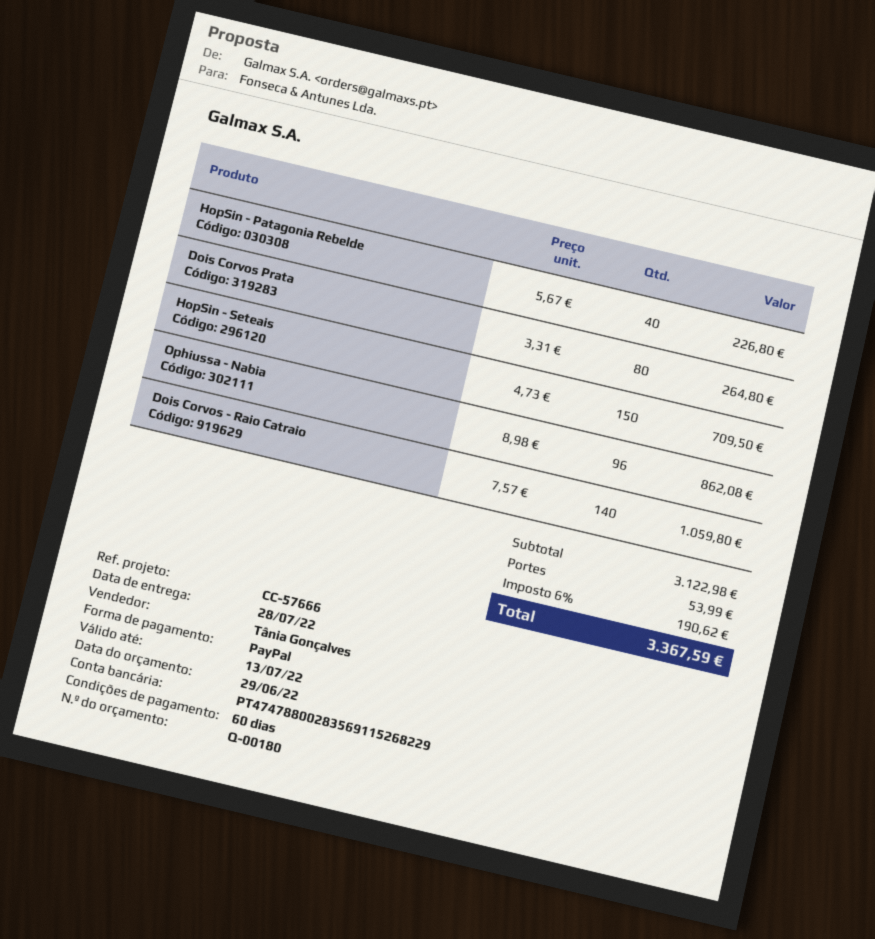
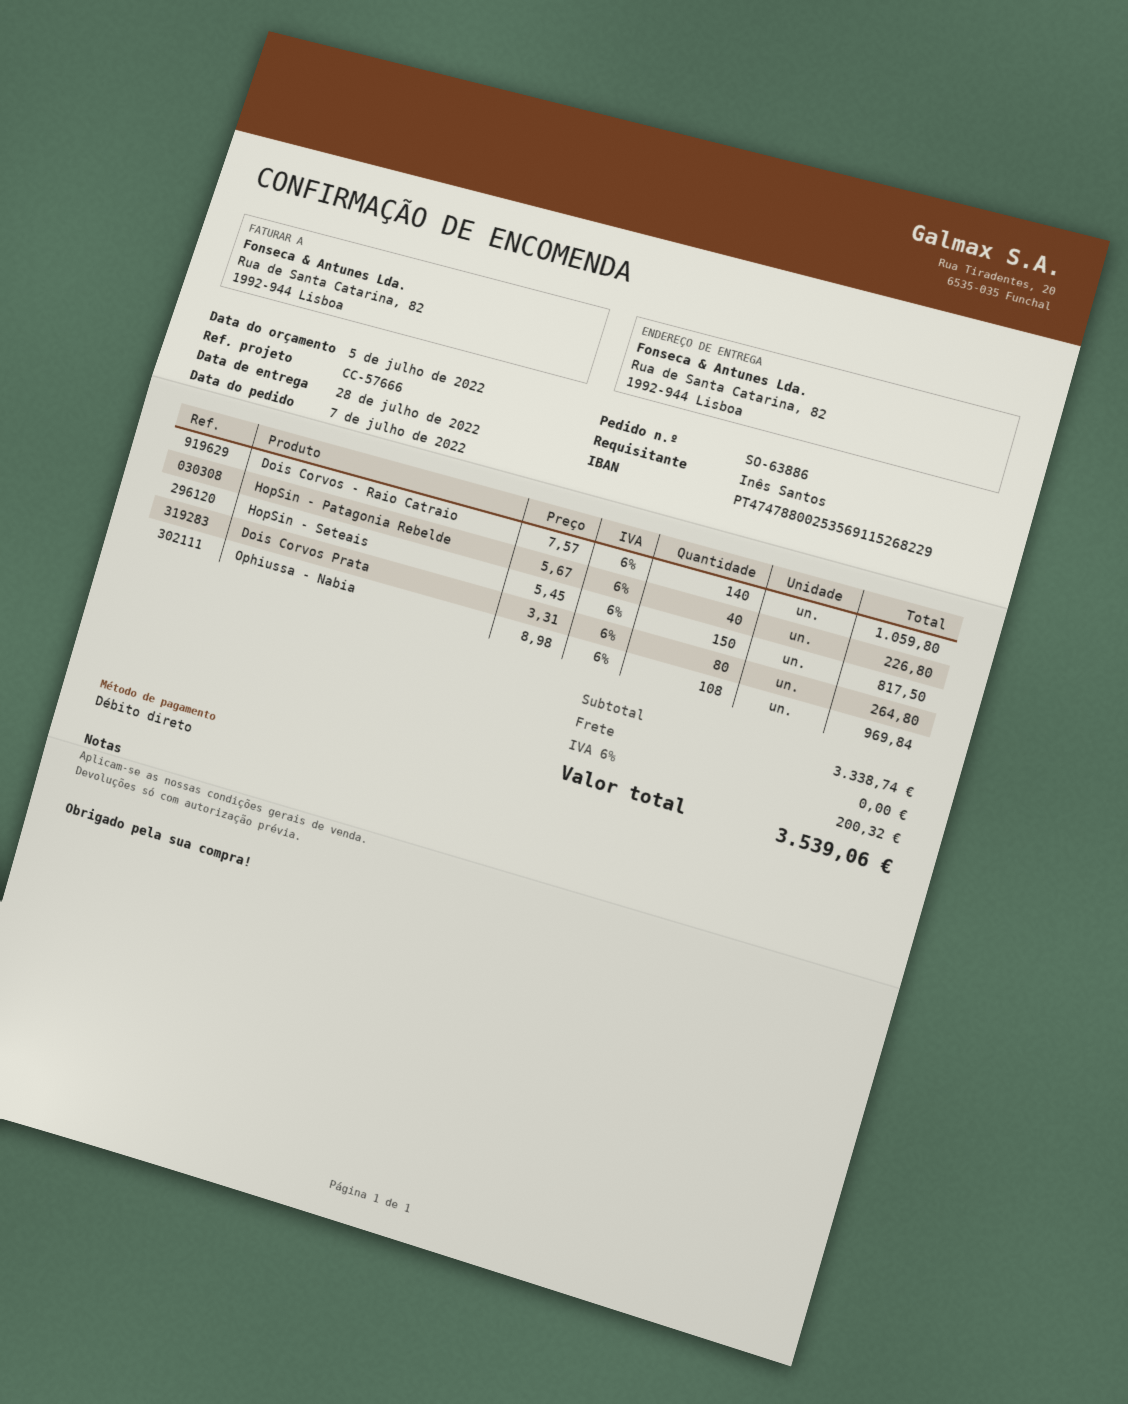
quote date: 2022-06-29 -> 2022-07-05
payment method: PayPal -> direct debit
bank account: PT47478800283569115268229 -> PT47478800253569115268229
HopSin - Seteais: 150 x 4.73 = 709.50 -> 150 x 5.45 = 817.50
Ophiussa - Nabia: 96 x 8.98 = 862.08 -> 108 x 8.98 = 969.84
subtotal: 3122.98 -> 3338.74
shipping: 53.99 -> 0.00
tax: 6% = 190.62 -> 6% = 200.32
total: 3367.59 -> 3539.06

